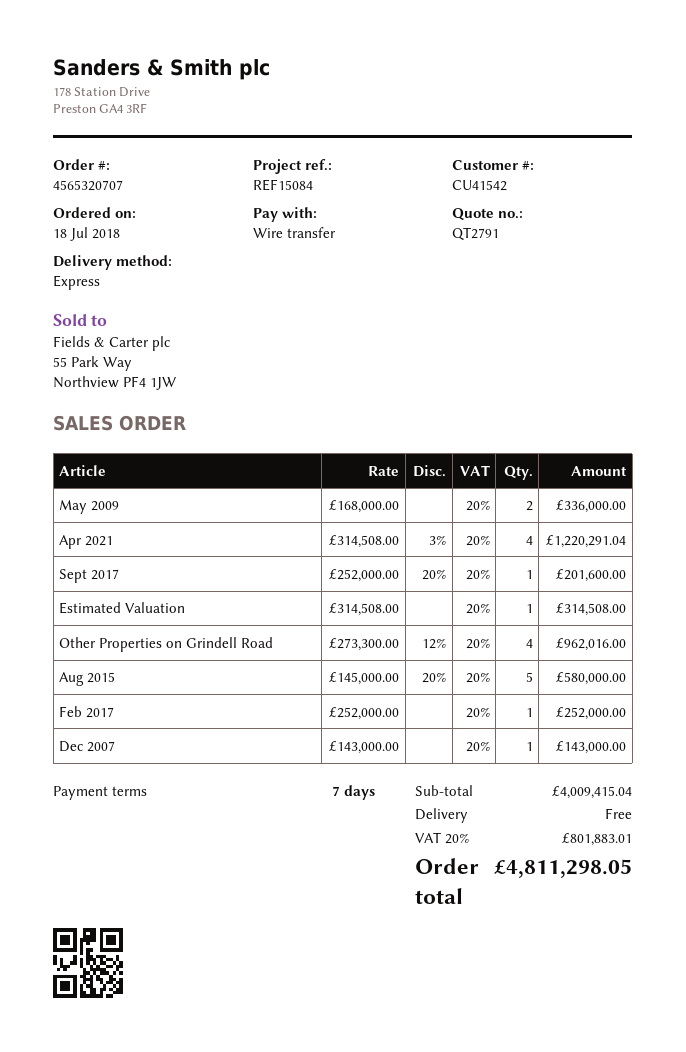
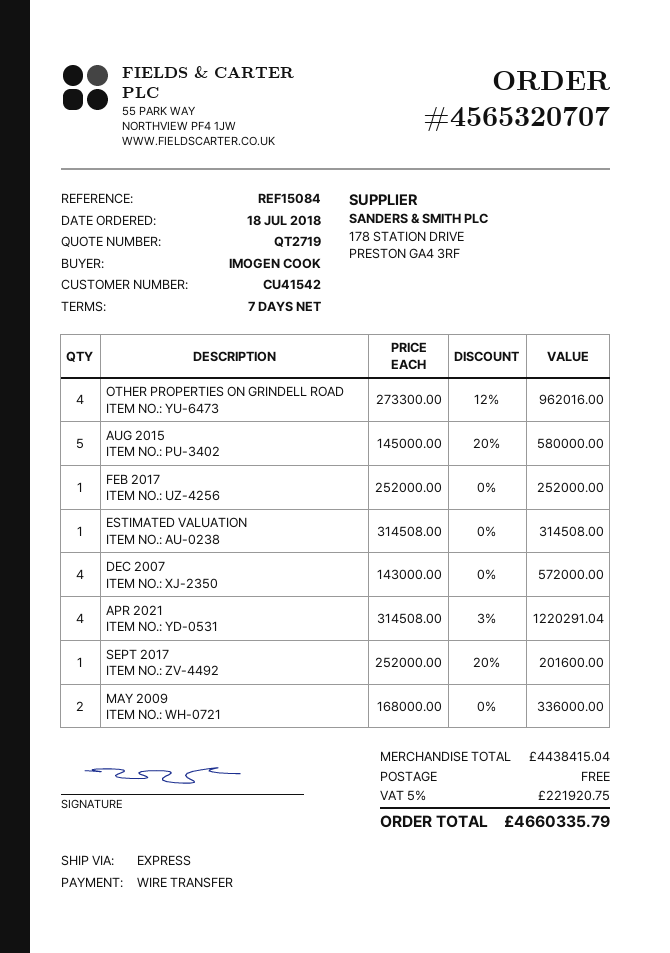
quote number: QT2791 -> QT2719
Dec 2007: 1 x 143000.00 = 143000.00 -> 4 x 143000.00 = 572000.00
subtotal: 4009415.04 -> 4438415.04
tax: 20% = 801883.01 -> 5% = 221920.75
total: 4811298.05 -> 4660335.79

